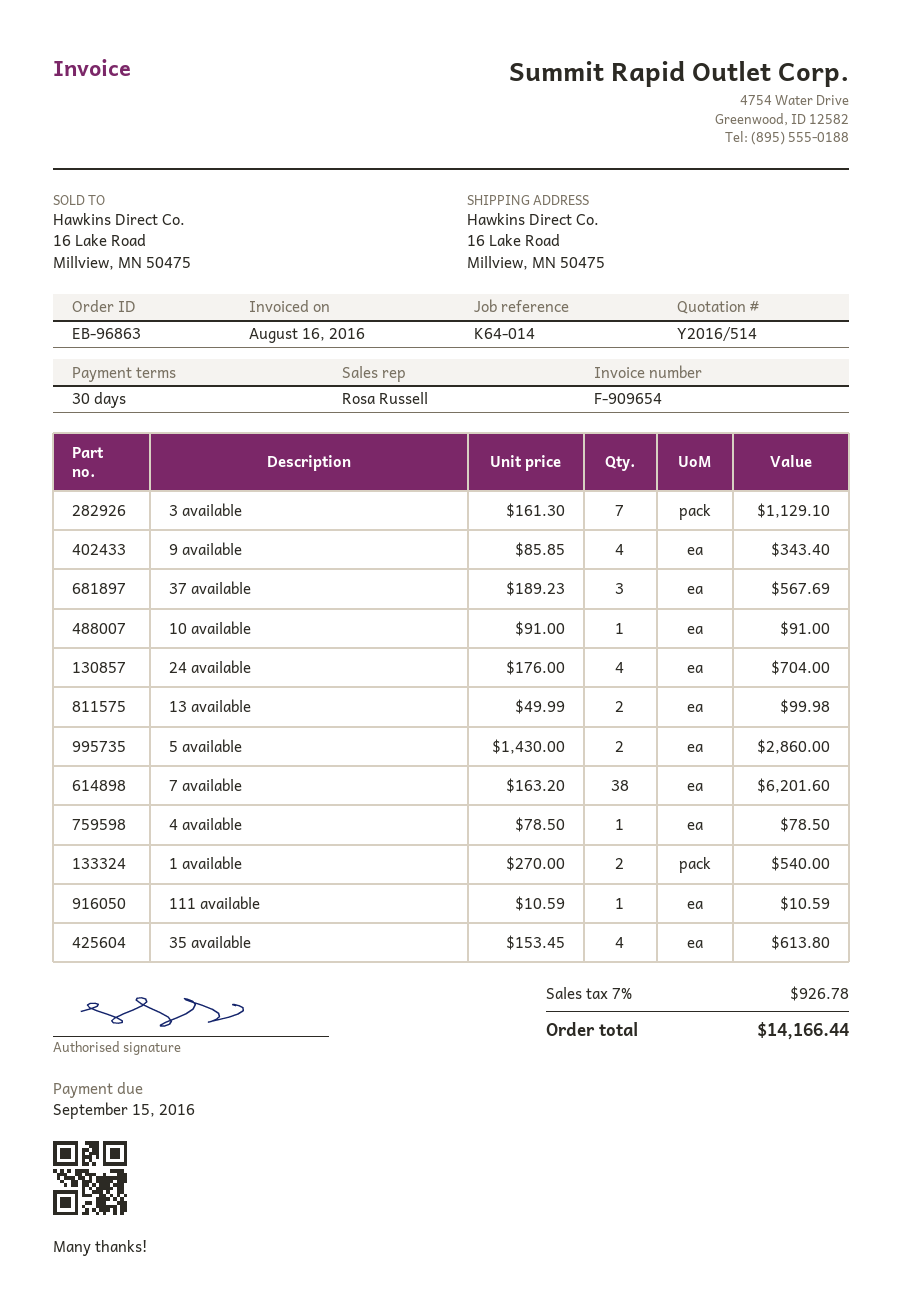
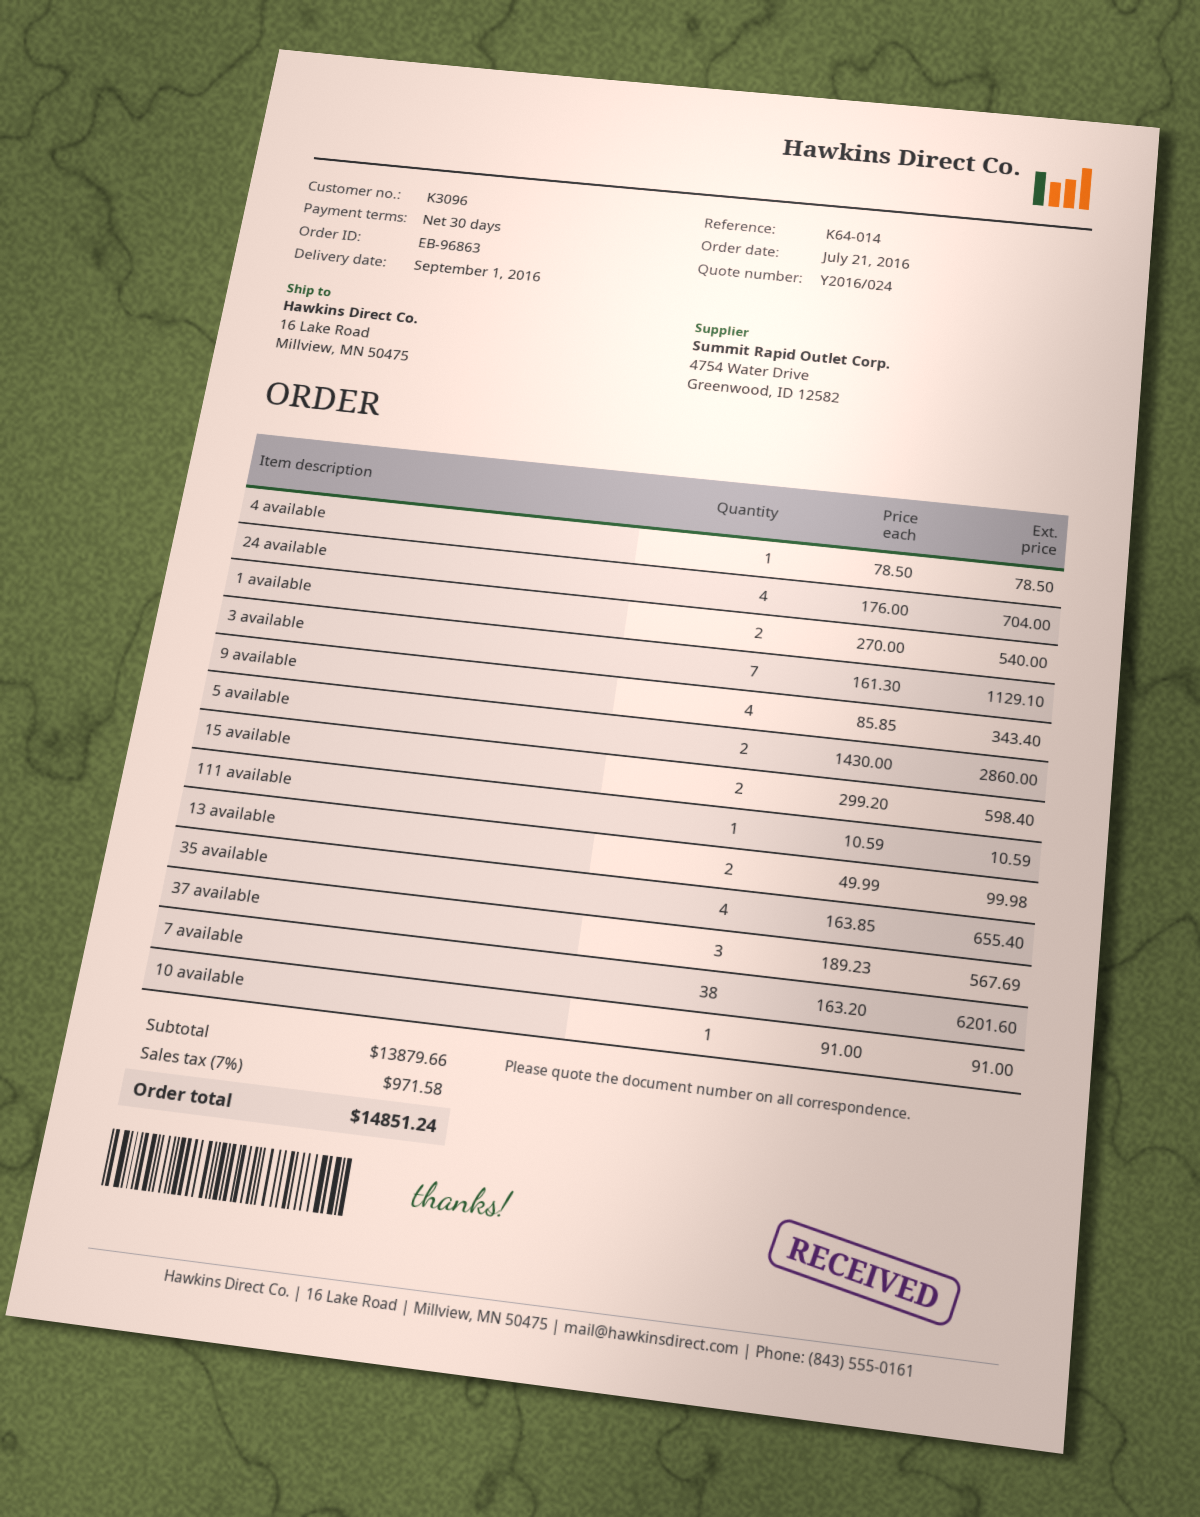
quote number: Y2016/514 -> Y2016/024
35 available: 4 x 153.45 = 613.80 -> 4 x 163.85 = 655.40
15 available: none -> 2 x 299.20 = 598.40
tax: 7% = 926.78 -> 7% = 971.58
total: 14166.44 -> 14851.24

